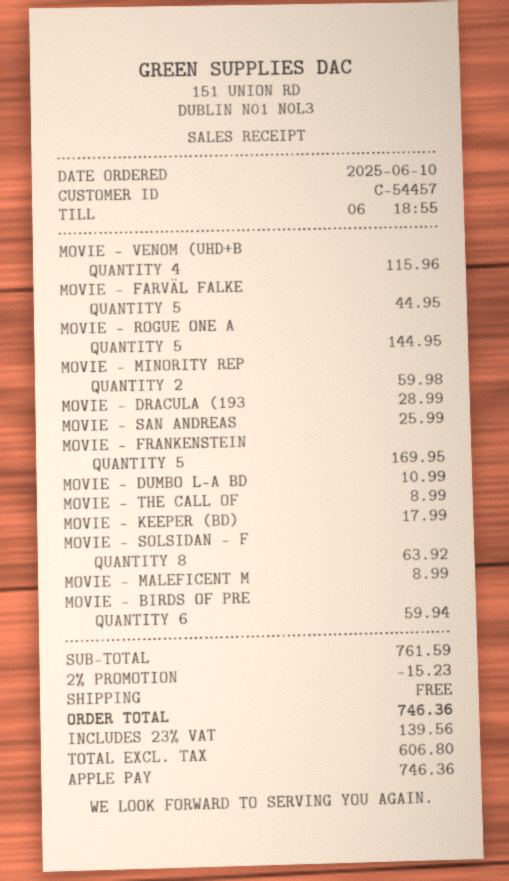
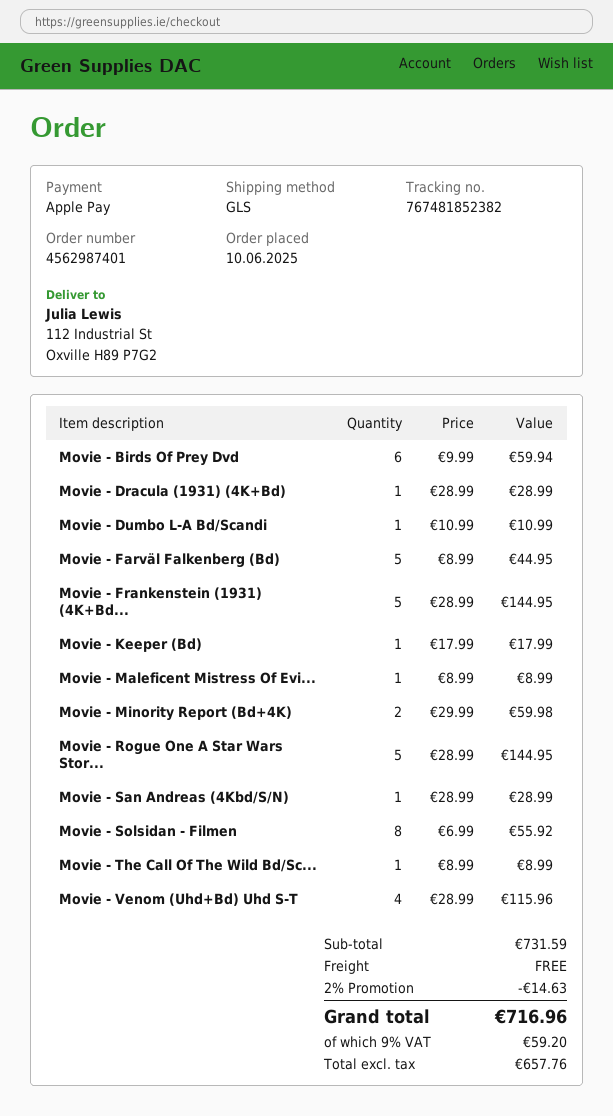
MOVIE - SAN ANDREAS: 1 for 25.99 -> 1 for 28.99
MOVIE - FRANKENSTEIN: 5 for 169.95 -> 5 for 144.95
MOVIE - SOLSIDAN - F: 8 for 63.92 -> 8 for 55.92
subtotal: 761.59 -> 731.59
discount: 2% = 15.23 -> 2% = 14.63
net: 606.80 -> 657.76
tax: 23% = 139.56 -> 9% = 59.20
total: 746.36 -> 716.96

